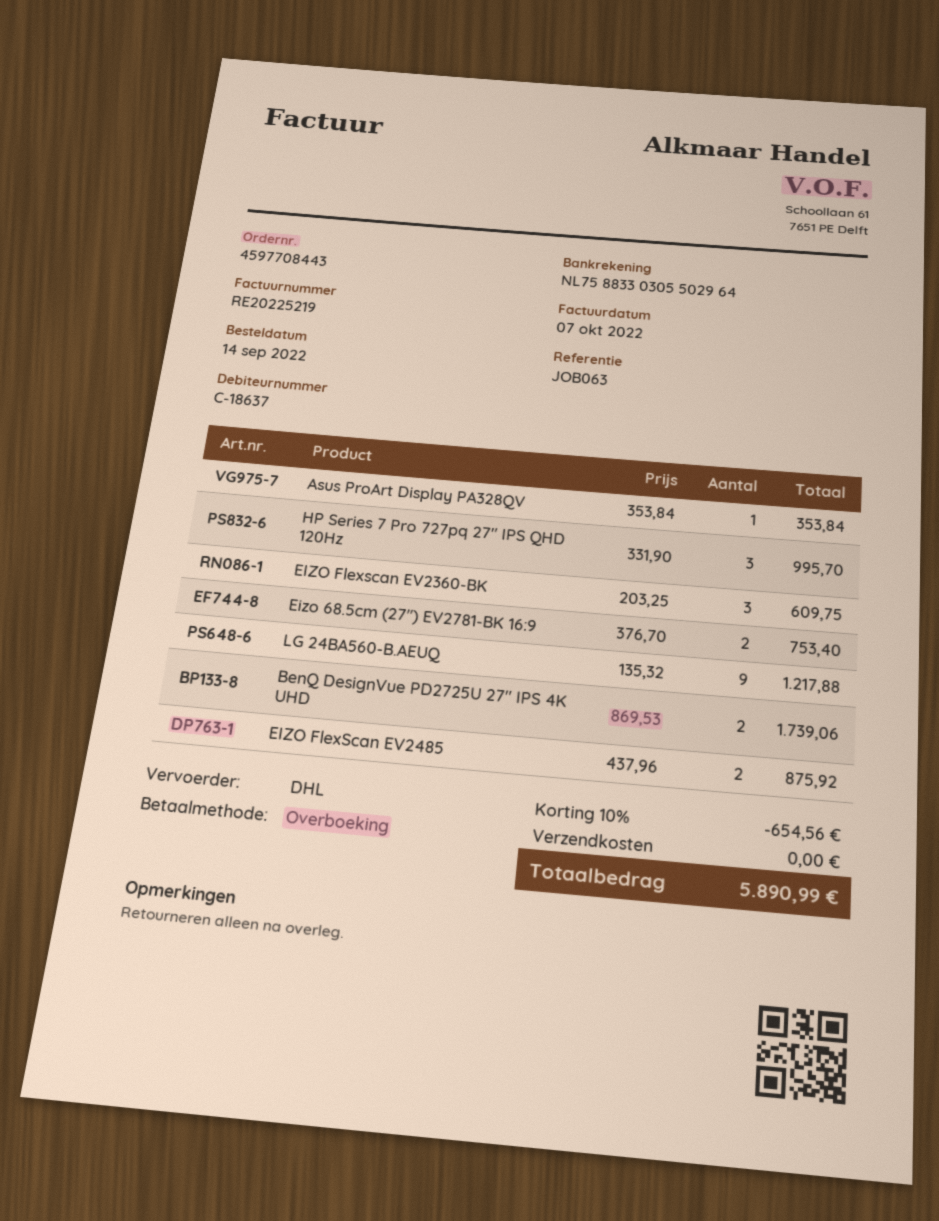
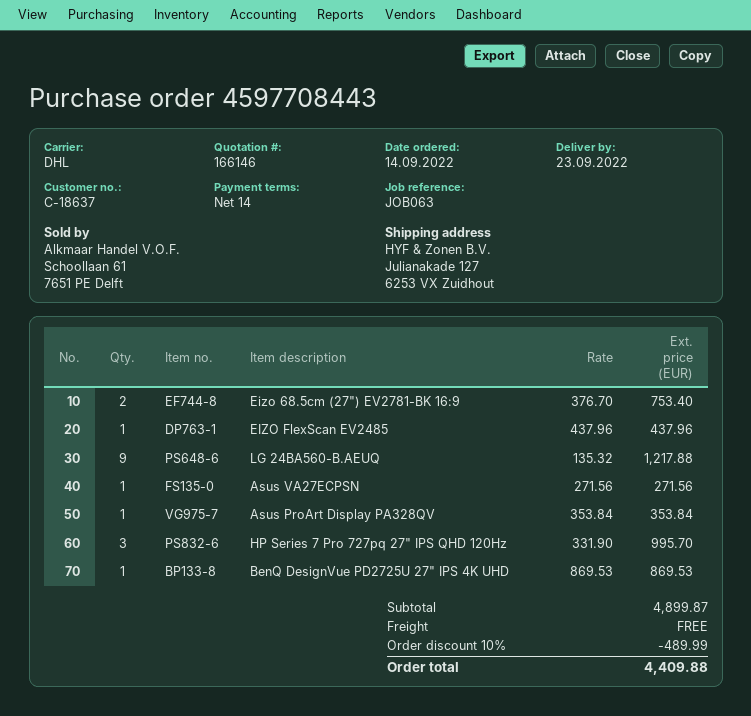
EIZO Flexscan EV2360-BK: 3 x 203.25 = 609.75 -> none
BenQ DesignVue PD2725U 27" IPS 4K UHD: 2 x 869.53 = 1739.06 -> 1 x 869.53 = 869.53
EIZO FlexScan EV2485: 2 x 437.96 = 875.92 -> 1 x 437.96 = 437.96
Asus VA27ECPSN: none -> 1 x 271.56 = 271.56
discount: 10% = 654.56 -> 10% = 489.99
total: 5890.99 -> 4409.88

